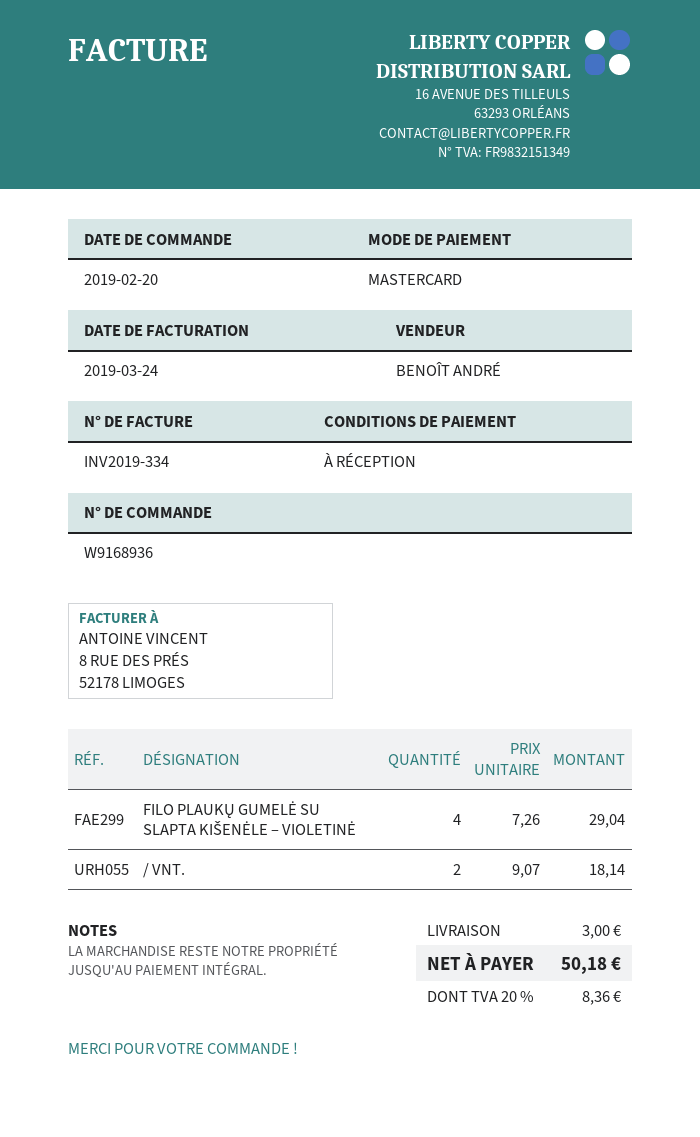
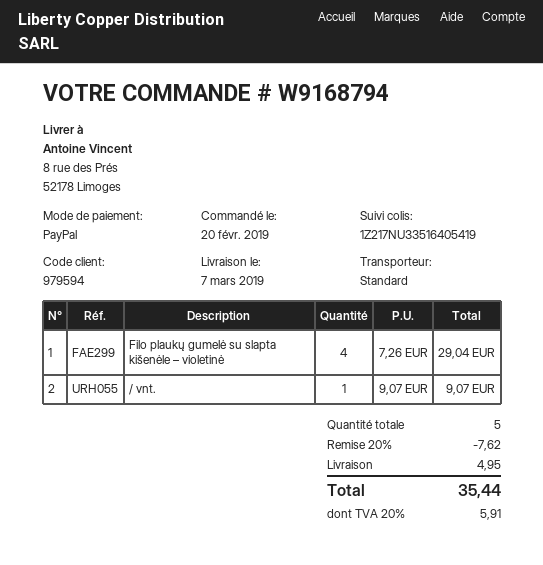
order number: W9168936 -> W9168794
payment method: Mastercard -> PayPal
/ VNT.: 2 x 9.07 = 18.14 -> 1 x 9.07 = 9.07
discount: none -> 20% = 7.62
shipping: 3.00 -> 4.95
tax: 20% = 8.36 -> 20% = 5.91
total: 50.18 -> 35.44

